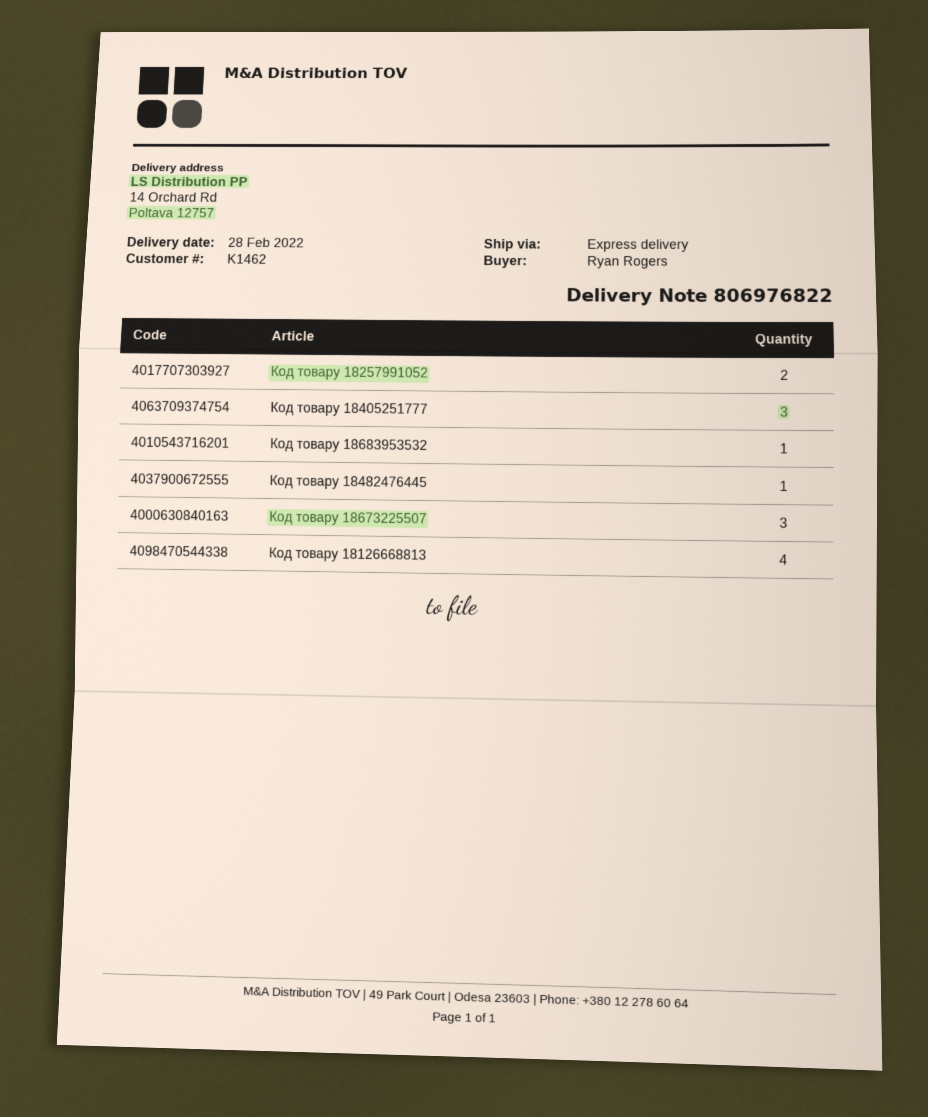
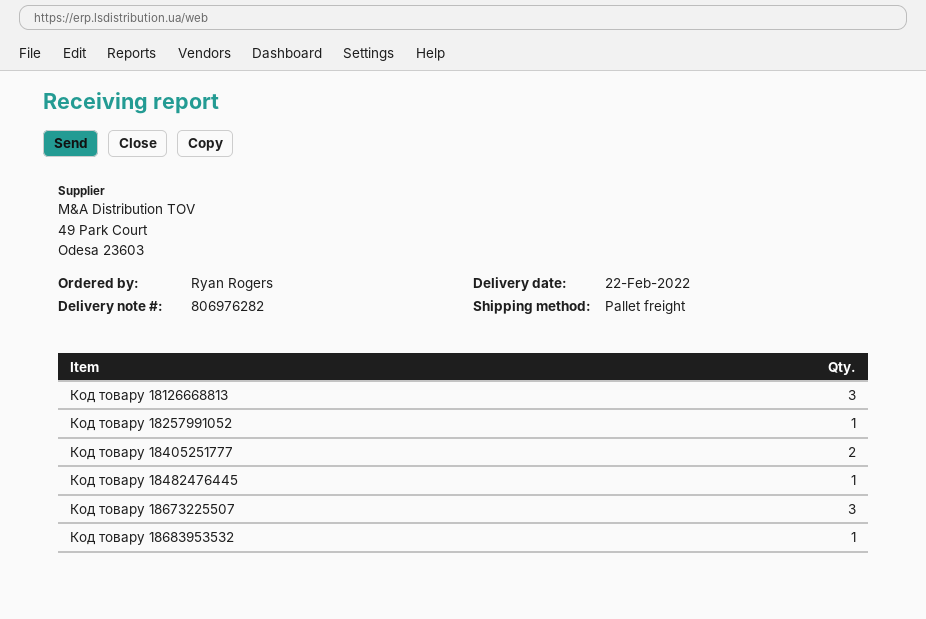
delivery note number: 806976822 -> 806976282
delivery date: 2022-02-28 -> 2022-02-22
shipping method: express -> pallet freight
Код товару 18257991052: 2 -> 1
Код товару 18405251777: 3 -> 2
Код товару 18126668813: 4 -> 3

